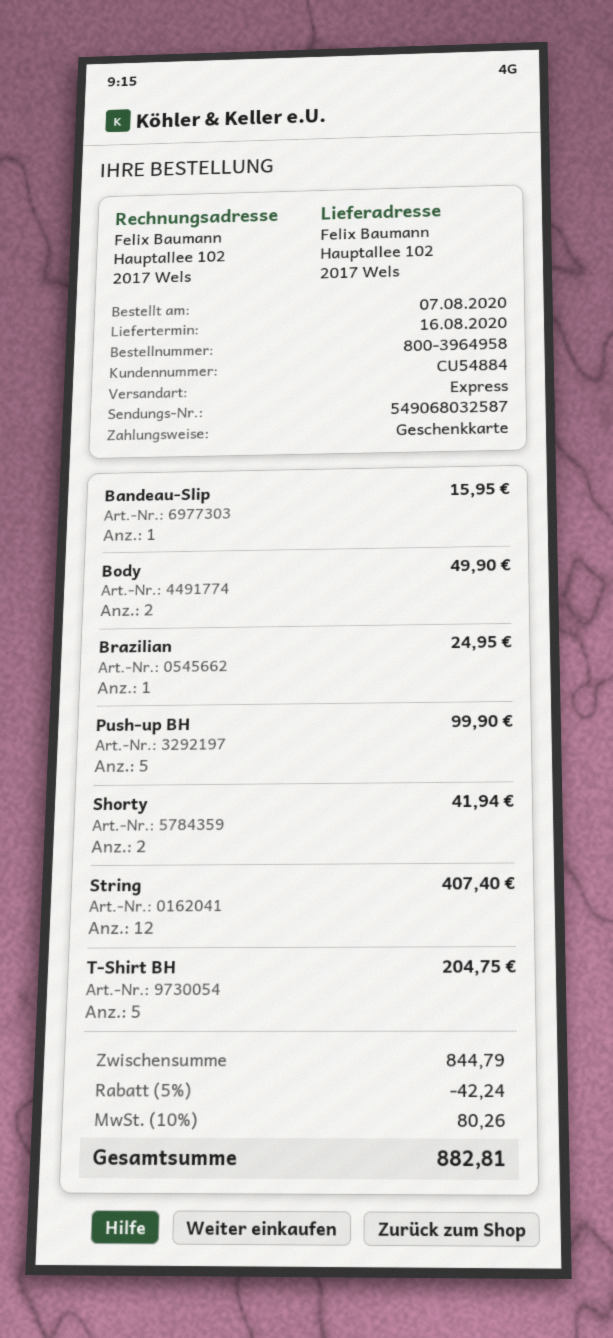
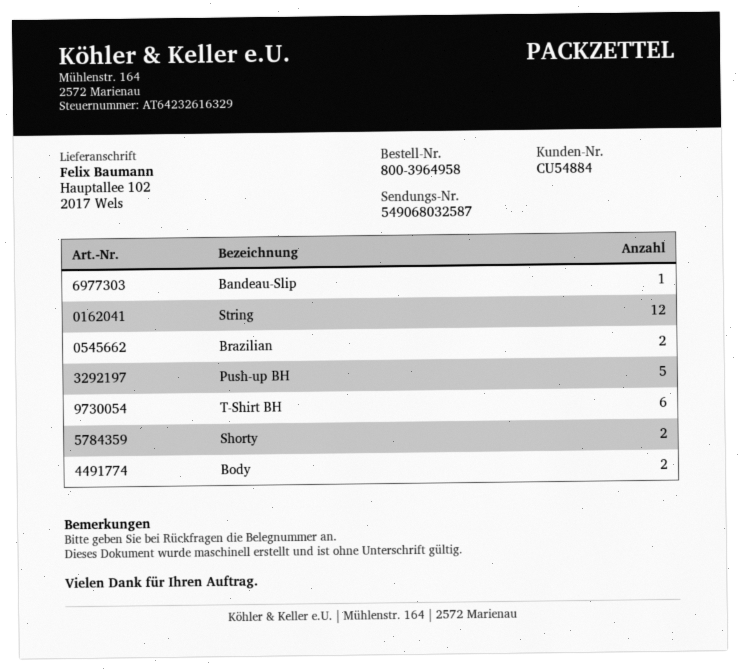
Brazilian: 1 -> 2
T-Shirt BH: 5 -> 6

